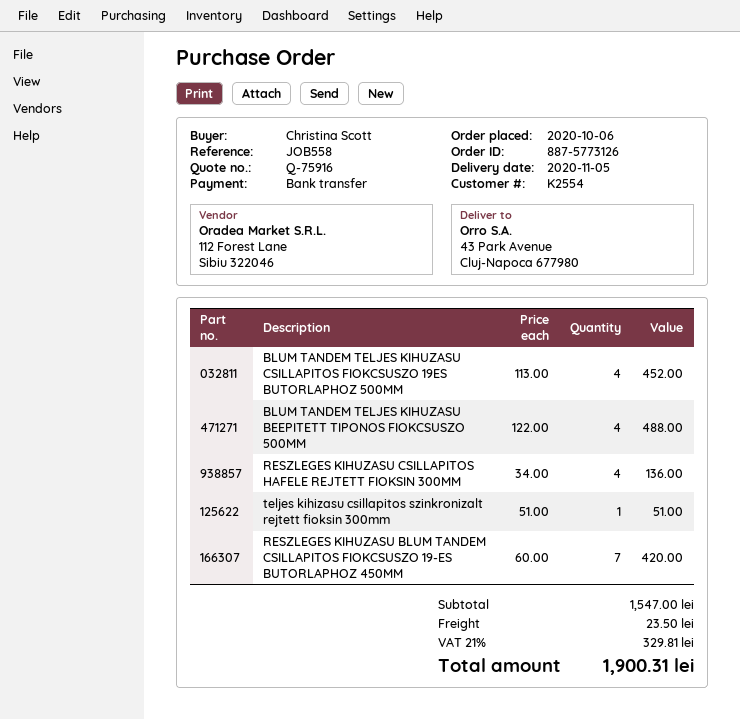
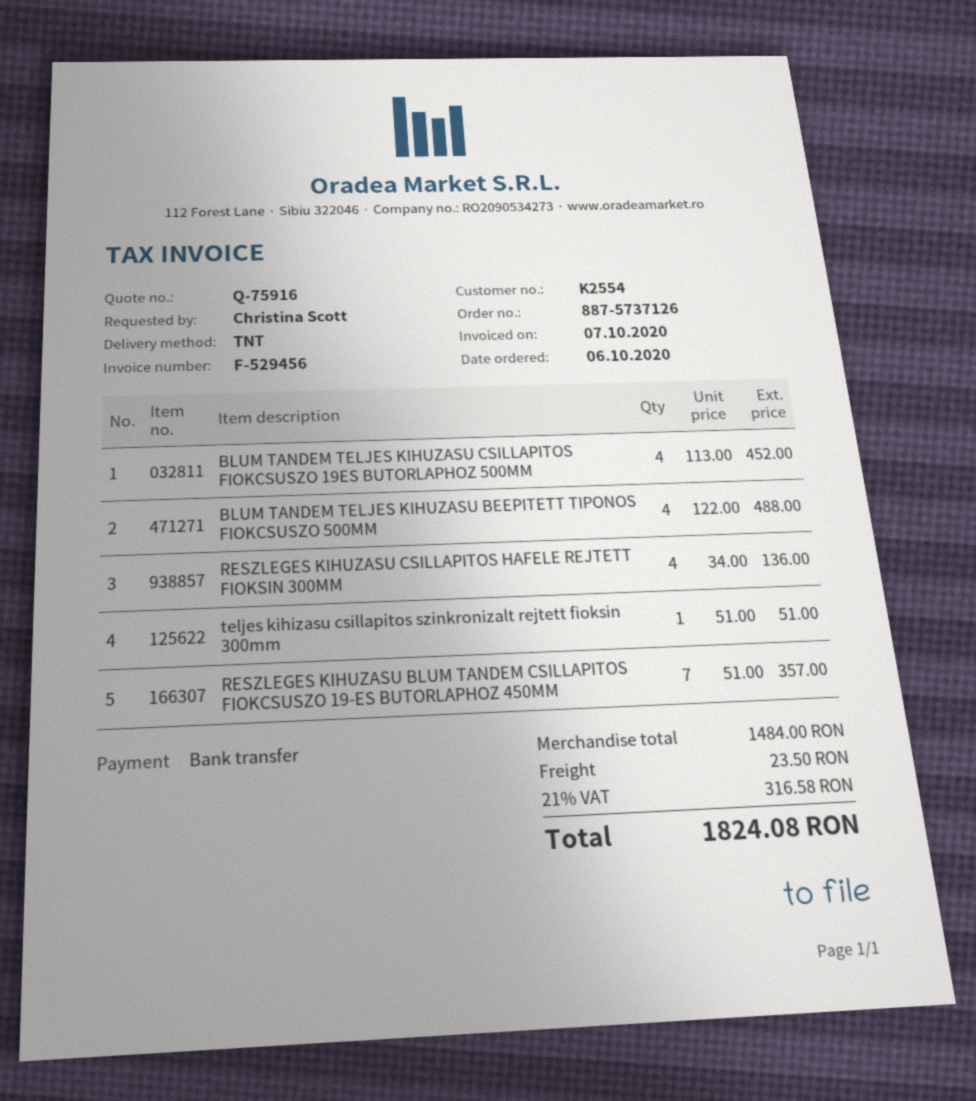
order number: 887-5773126 -> 887-5737126
RESZLEGES KIHUZASU BLUM TANDEM CSILLAPITOS FIOKCSUSZO 19-ES BUTORLAPHOZ 450MM: 7 x 60.00 = 420.00 -> 7 x 51.00 = 357.00
subtotal: 1547.00 -> 1484.00
tax: 21% = 329.81 -> 21% = 316.58
total: 1900.31 -> 1824.08

